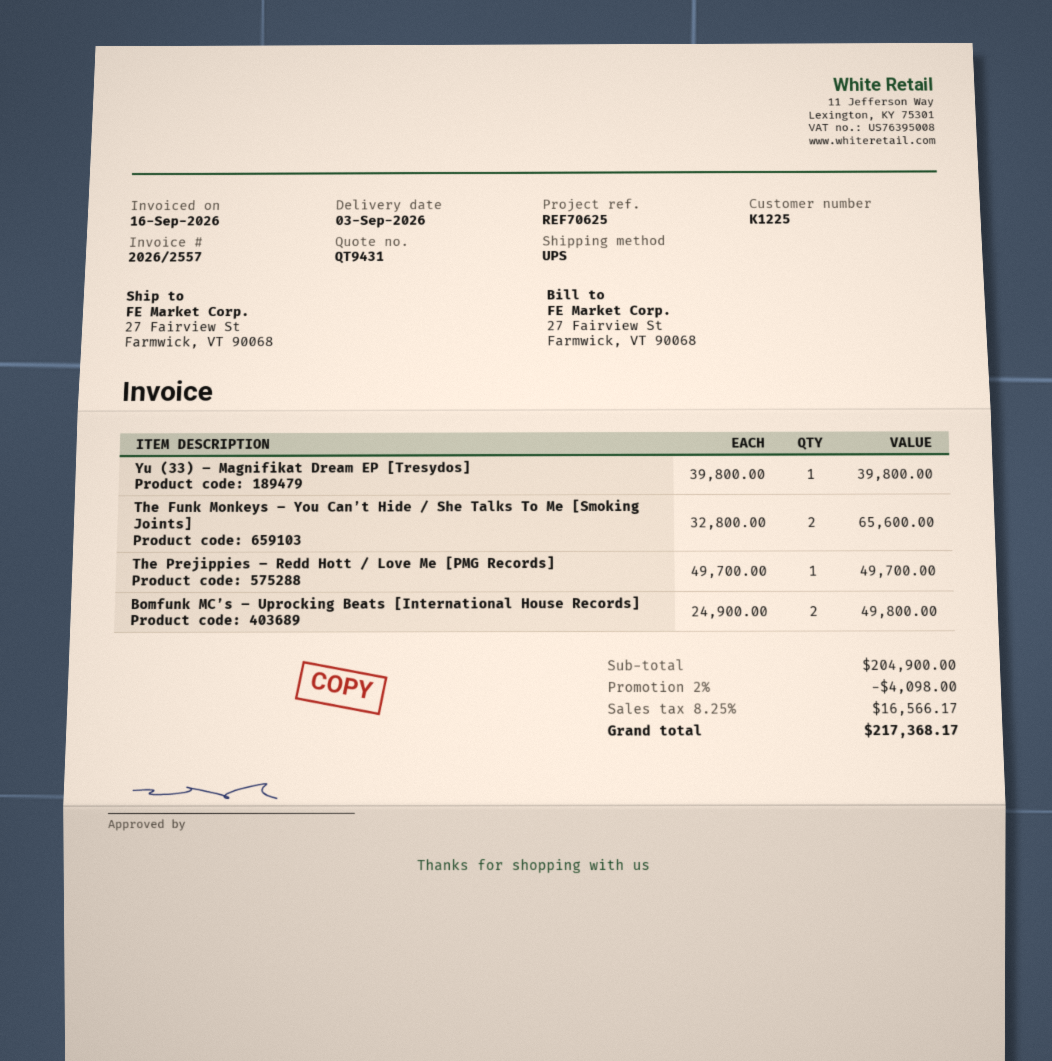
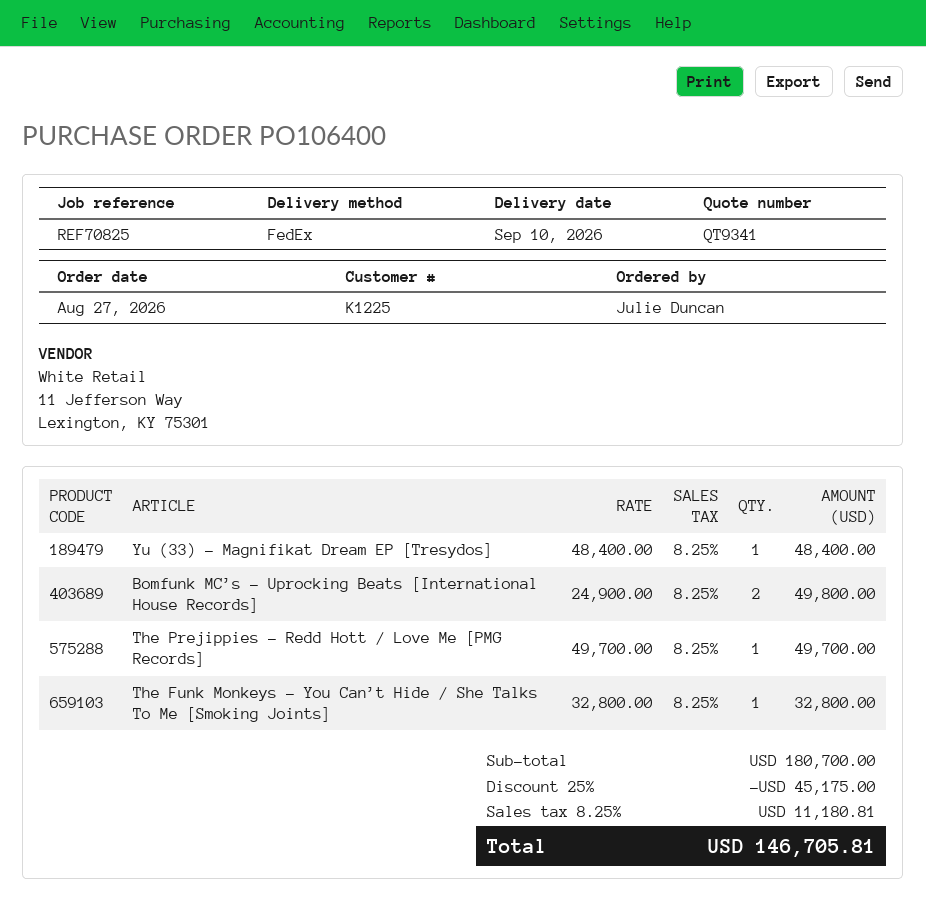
quote number: QT9431 -> QT9341
delivery date: 2026-09-03 -> 2026-09-10
reference: REF70625 -> REF70825
shipping method: UPS -> FedEx
Yu (33) – Magnifikat Dream EP [Tresydos]: 1 x 39800.00 = 39800.00 -> 1 x 48400.00 = 48400.00
The Funk Monkeys – You Can’t Hide / She Talks To Me [Smoking Joints]: 2 x 32800.00 = 65600.00 -> 1 x 32800.00 = 32800.00
subtotal: 204900.00 -> 180700.00
discount: 2% = 4098.00 -> 25% = 45175.00
tax: 8.25% = 16566.17 -> 8.25% = 11180.81
total: 217368.17 -> 146705.81

